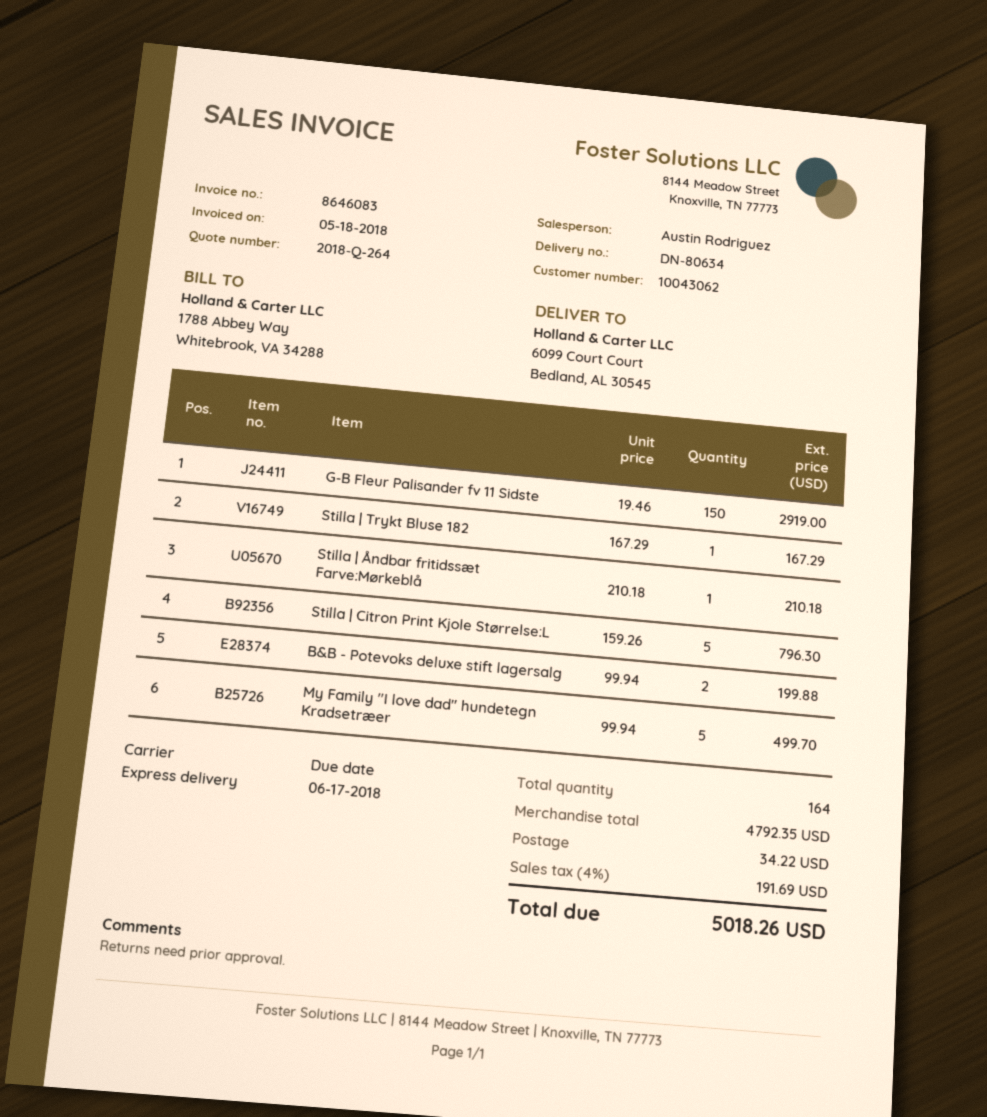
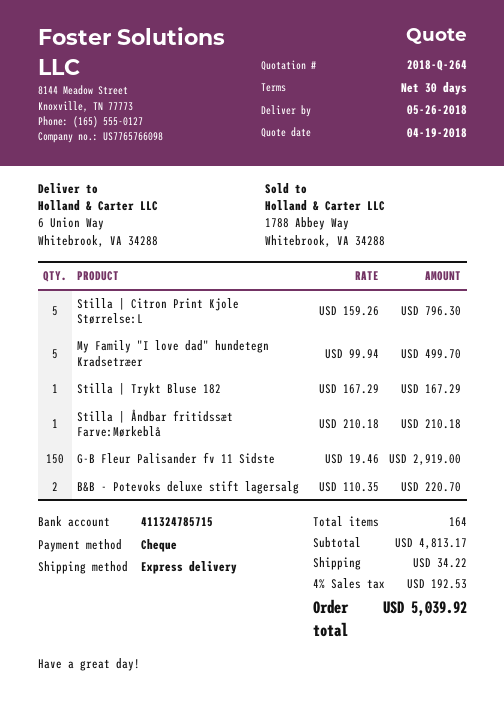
ship to: 6099 Court Court, Bedland, AL 30545 -> 6 Union Way, Whitebrook, VA 34288
B&B - Potevoks deluxe stift lagersalg: 2 x 99.94 = 199.88 -> 2 x 110.35 = 220.70
subtotal: 4792.35 -> 4813.17
tax: 4% = 191.69 -> 4% = 192.53
total: 5018.26 -> 5039.92

